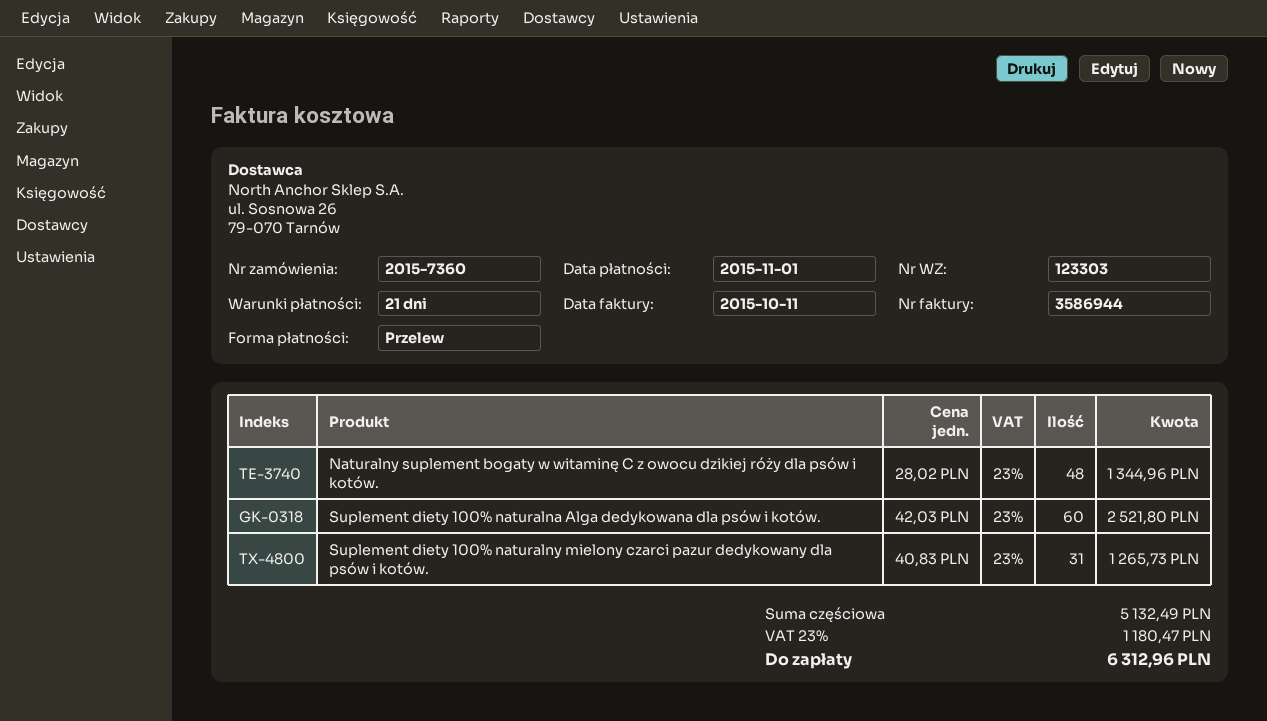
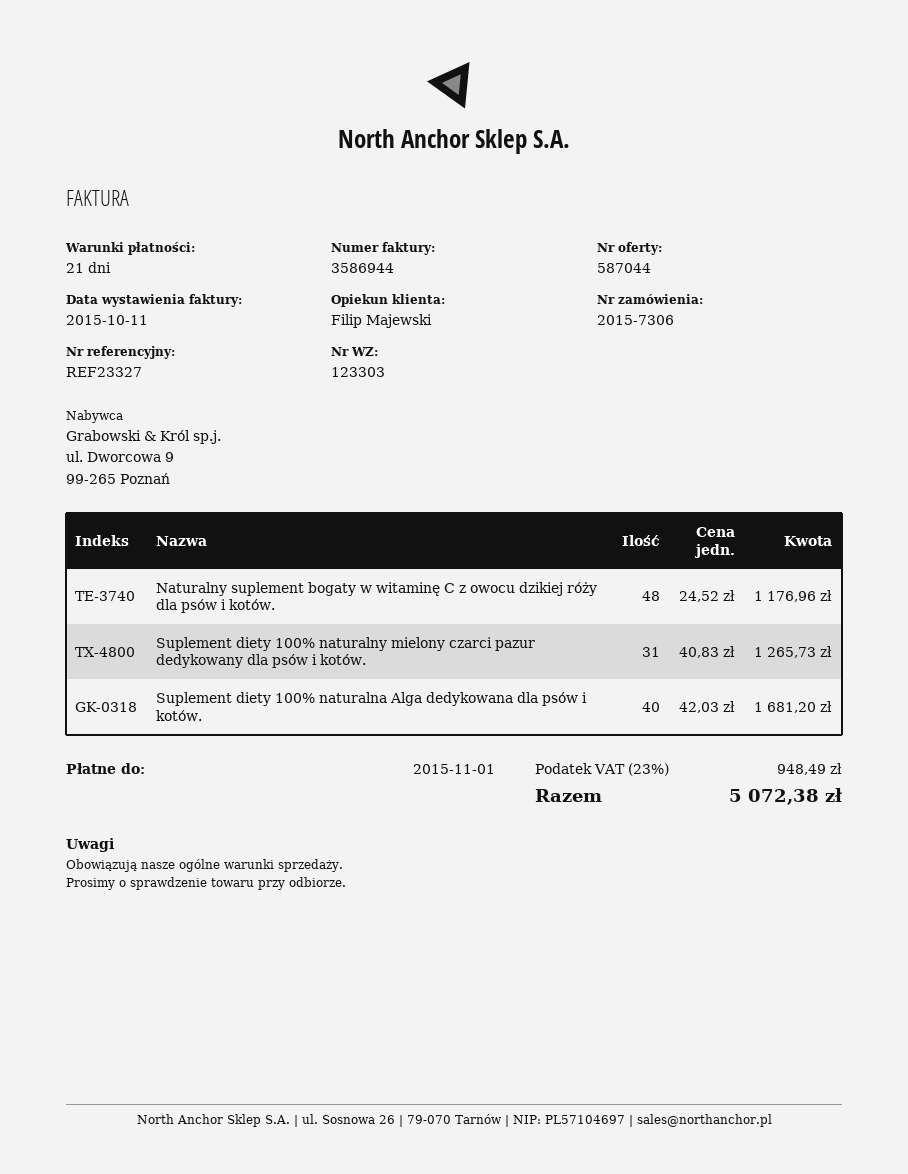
order number: 2015-7360 -> 2015-7306
Naturalny suplement bogaty w witaminę C z owocu dzikiej róży dla psów i kotów.: 48 x 28.02 = 1344.96 -> 48 x 24.52 = 1176.96
Suplement diety 100% naturalna Alga dedykowana dla psów i kotów.: 60 x 42.03 = 2521.80 -> 40 x 42.03 = 1681.20
tax: 23% = 1180.47 -> 23% = 948.49
total: 6312.96 -> 5072.38

